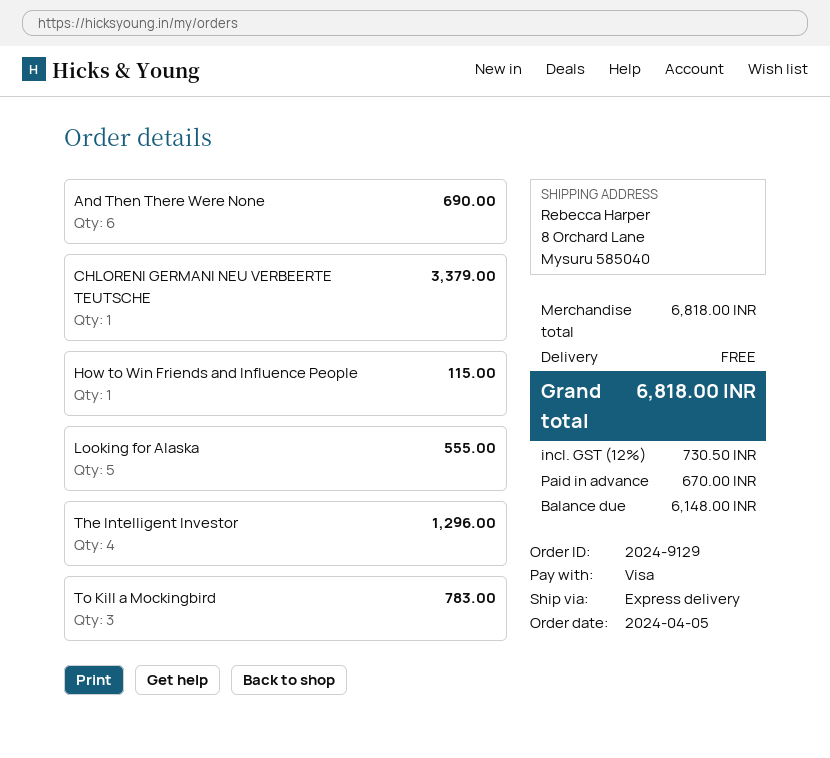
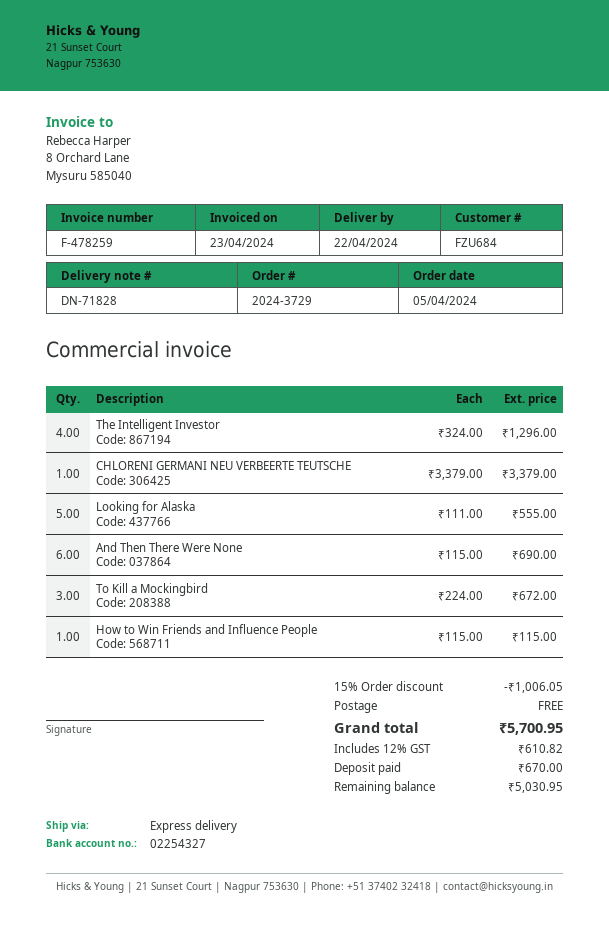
order number: 2024-9129 -> 2024-3729
To Kill a Mockingbird: 3 for 783.00 -> 3 for 672.00
discount: none -> 15% = 1006.05
tax: 12% = 730.50 -> 12% = 610.82
total: 6818.00 -> 5700.95
balance: 6148.00 -> 5030.95

